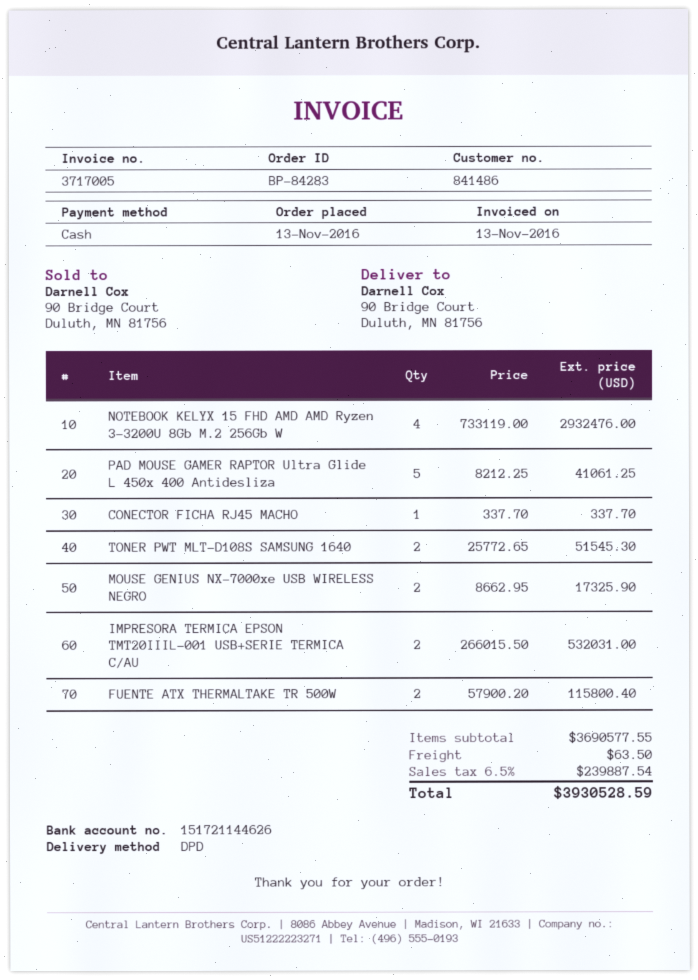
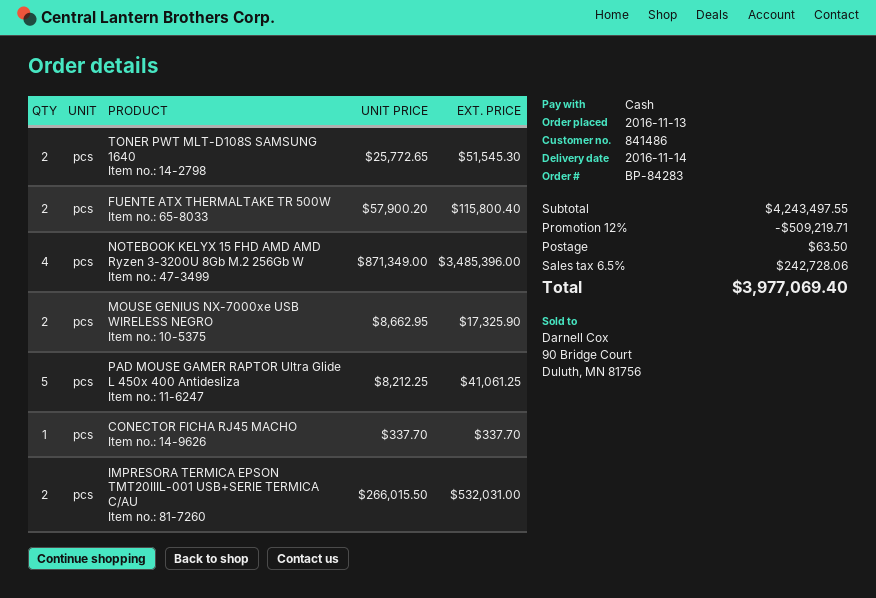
NOTEBOOK KELYX 15 FHD AMD AMD Ryzen 3-3200U 8Gb M.2 256Gb W: 4 x 733119.00 = 2932476.00 -> 4 x 871349.00 = 3485396.00
subtotal: 3690577.55 -> 4243497.55
discount: none -> 12% = 509219.71
tax: 6.5% = 239887.54 -> 6.5% = 242728.06
total: 3930528.59 -> 3977069.40

